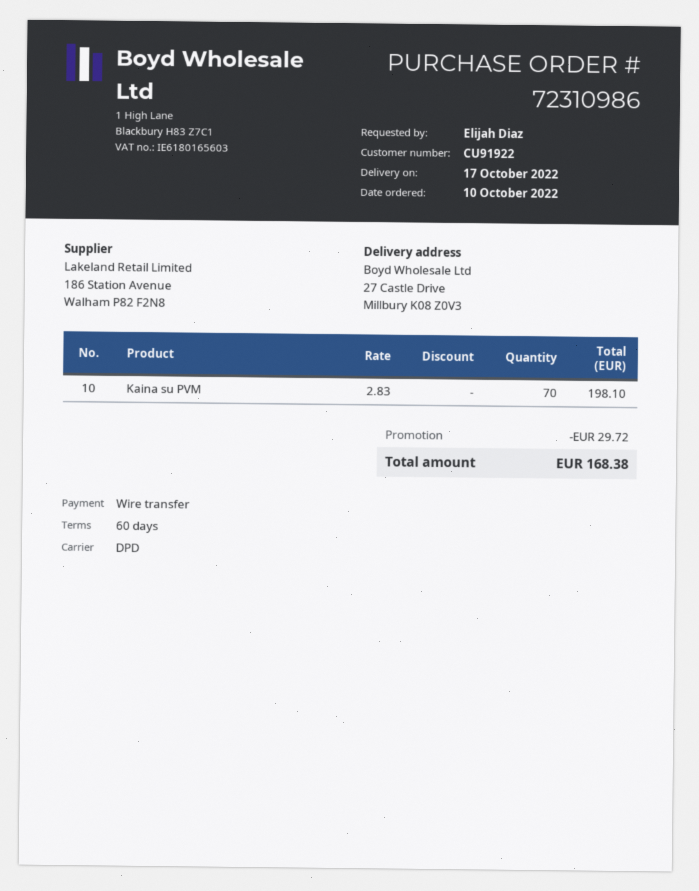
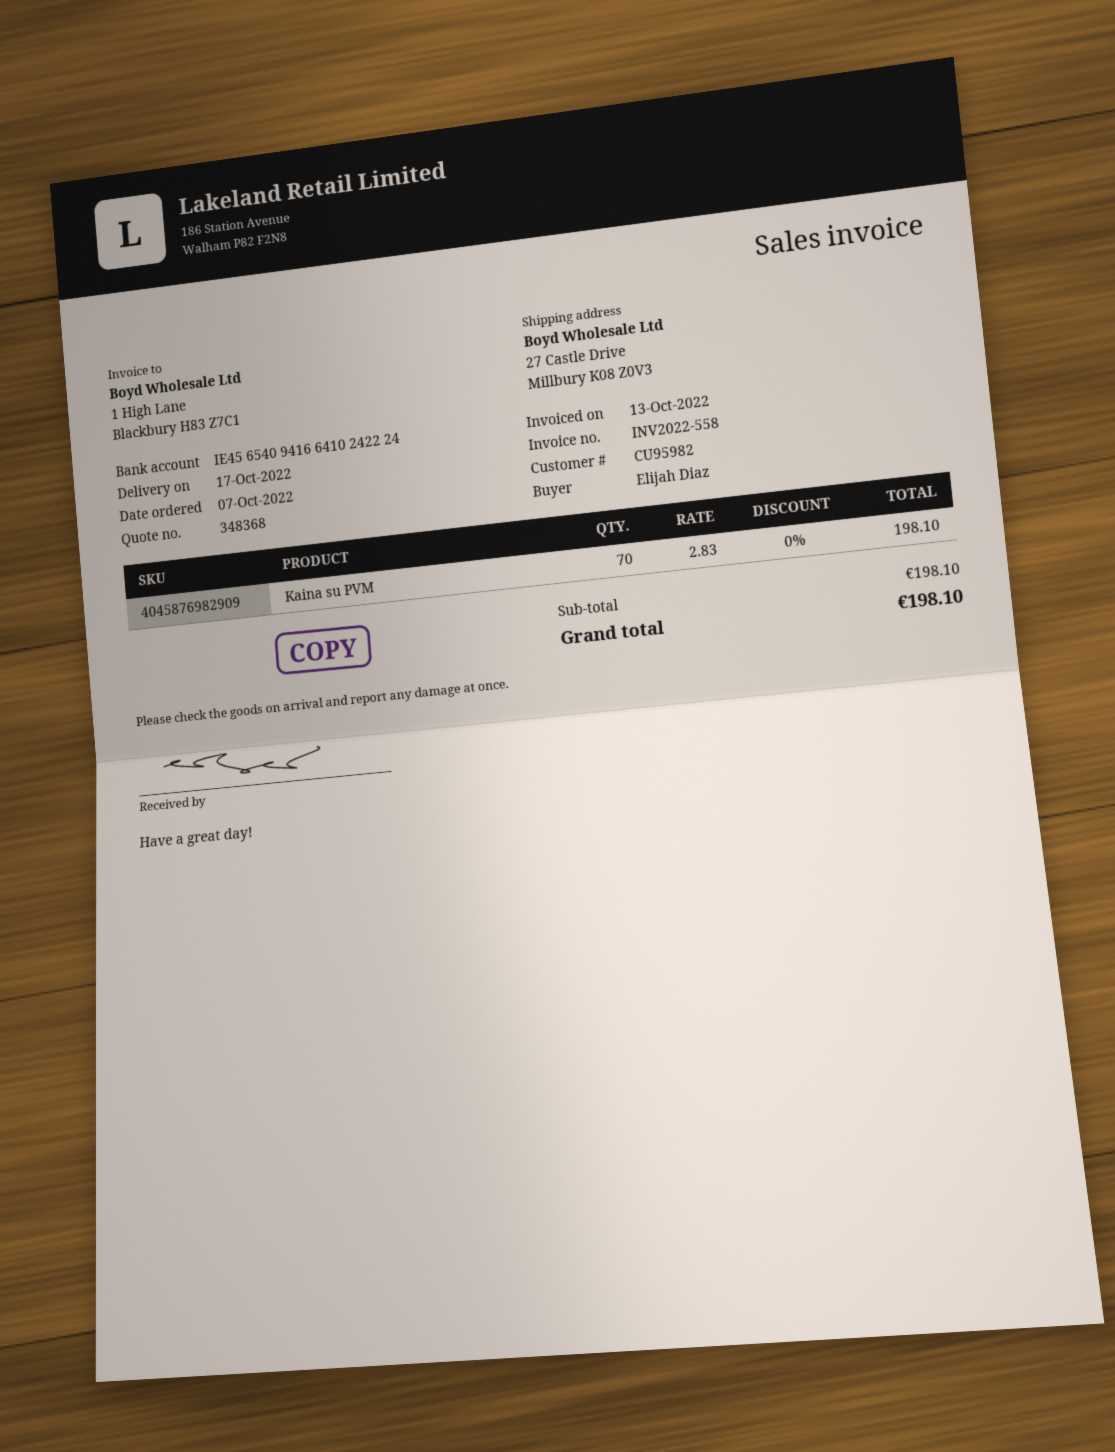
order date: 2022-10-10 -> 2022-10-07
customer number: CU91922 -> CU95982
discount: 29.72 -> none
total: 168.38 -> 198.10

